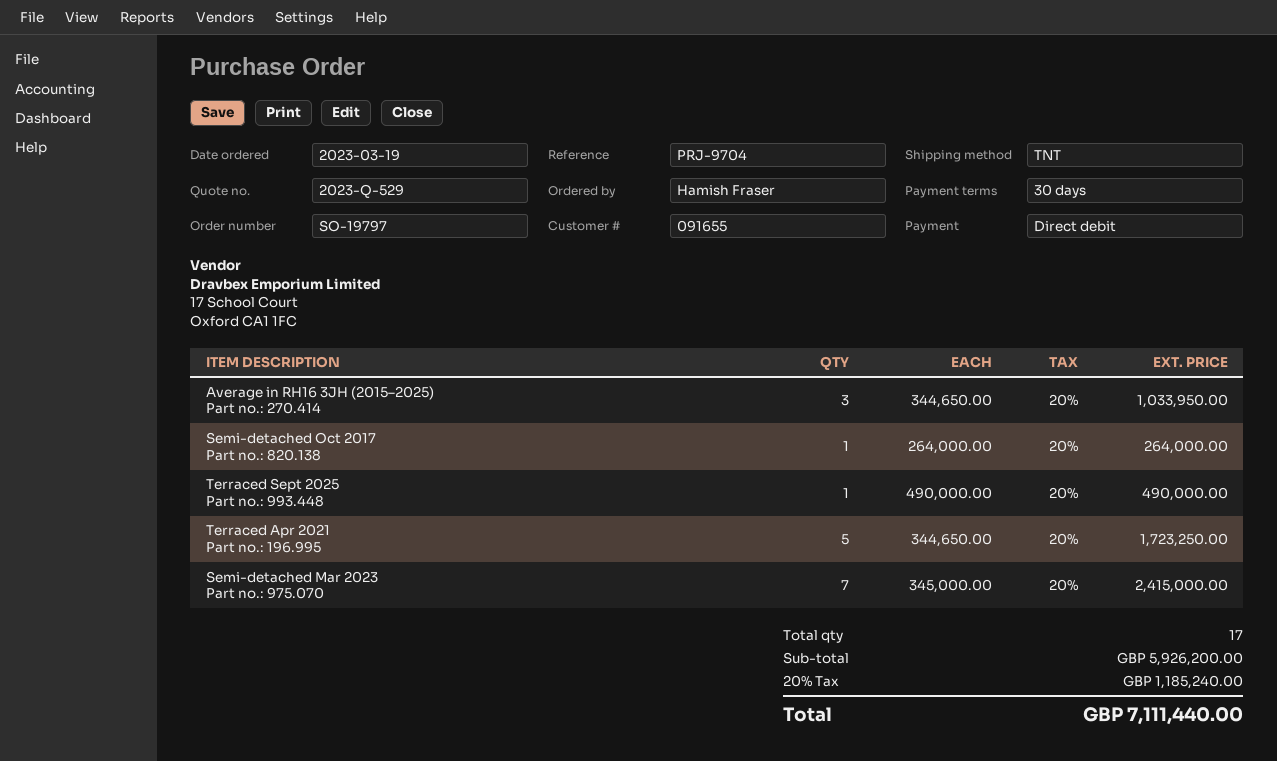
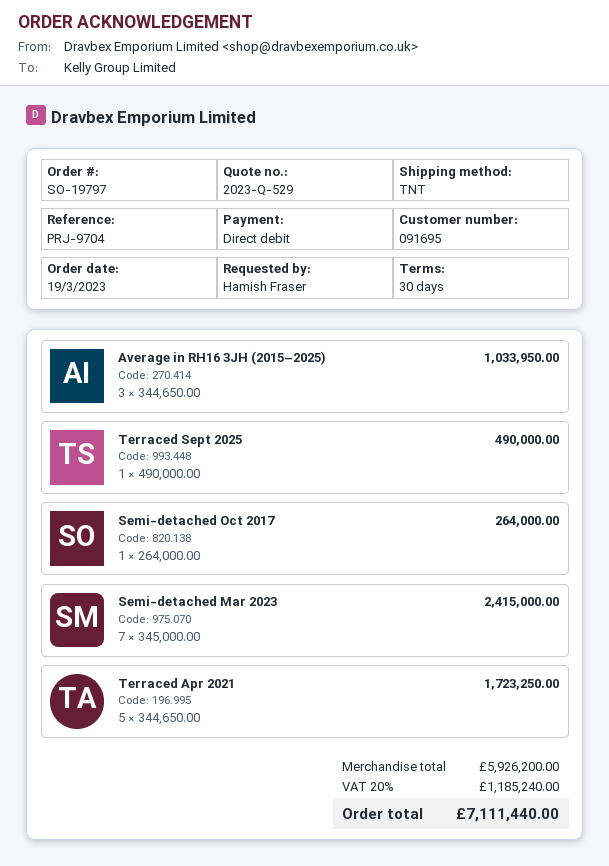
customer number: 091655 -> 091695

